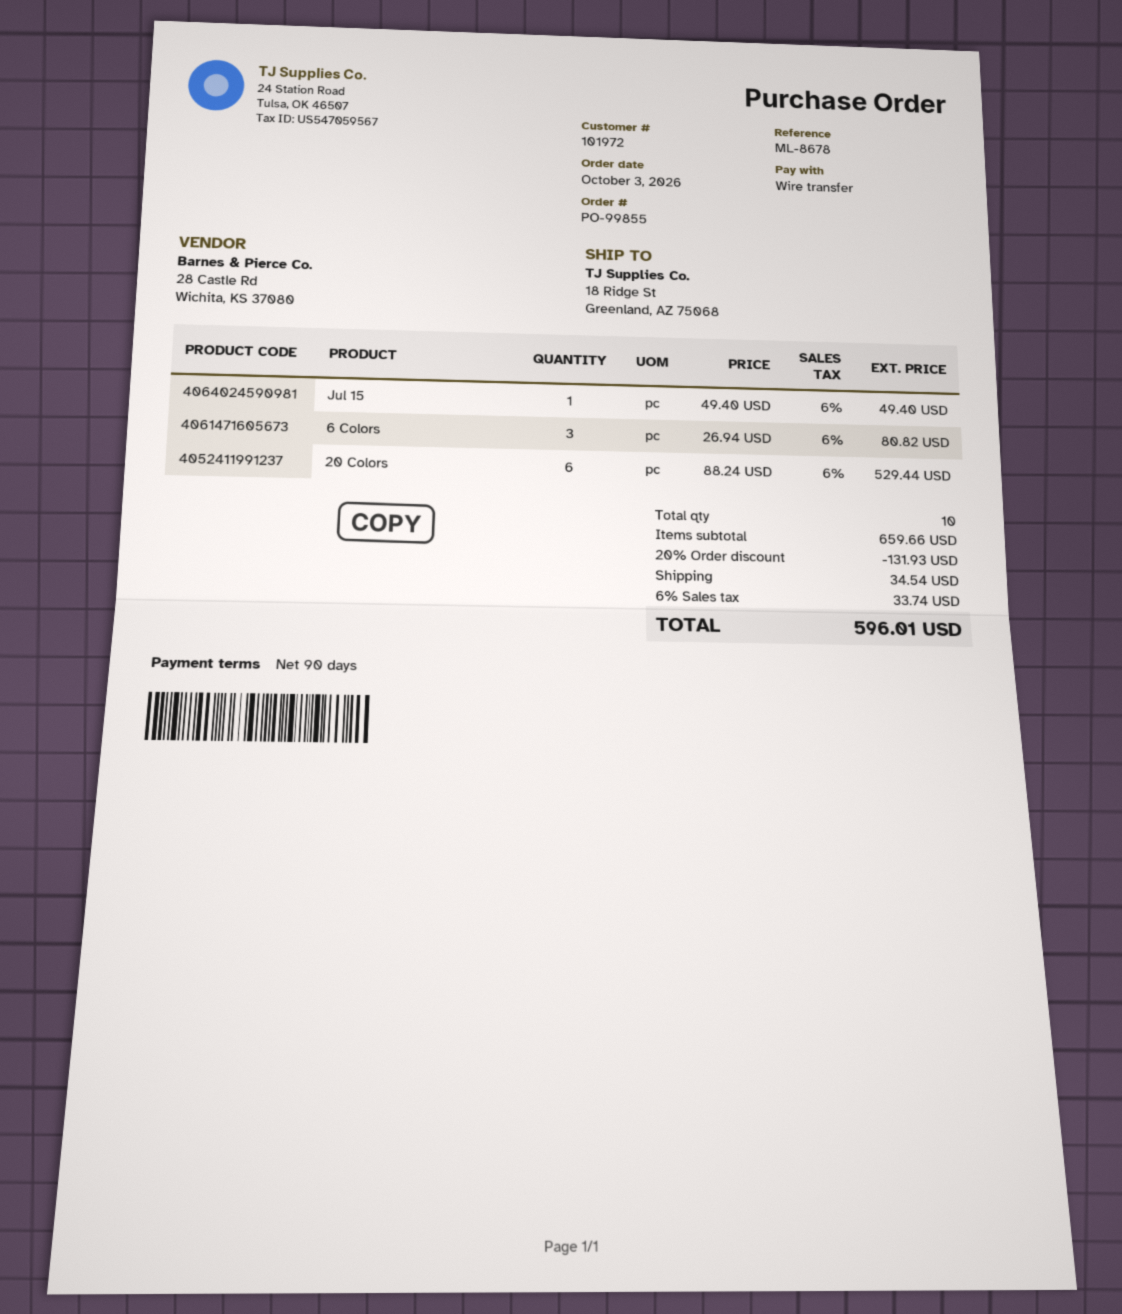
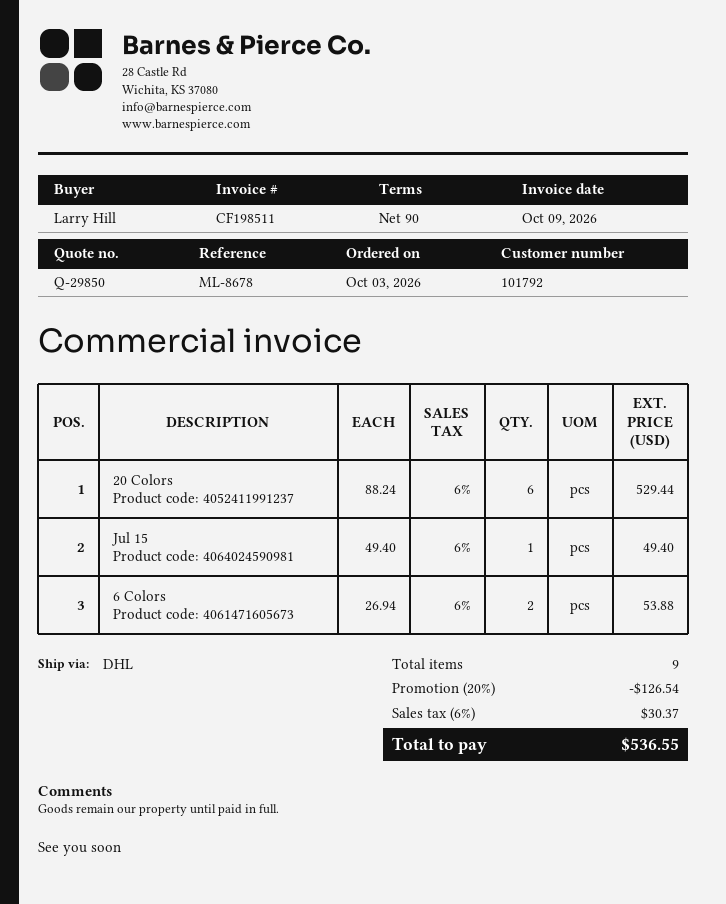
customer number: 101972 -> 101792
6 Colors: 3 x 26.94 = 80.82 -> 2 x 26.94 = 53.88
total quantity: 10 -> 9
discount: 20% = 131.93 -> 20% = 126.54
shipping: 34.54 -> none
tax: 6% = 33.74 -> 6% = 30.37
total: 596.01 -> 536.55

